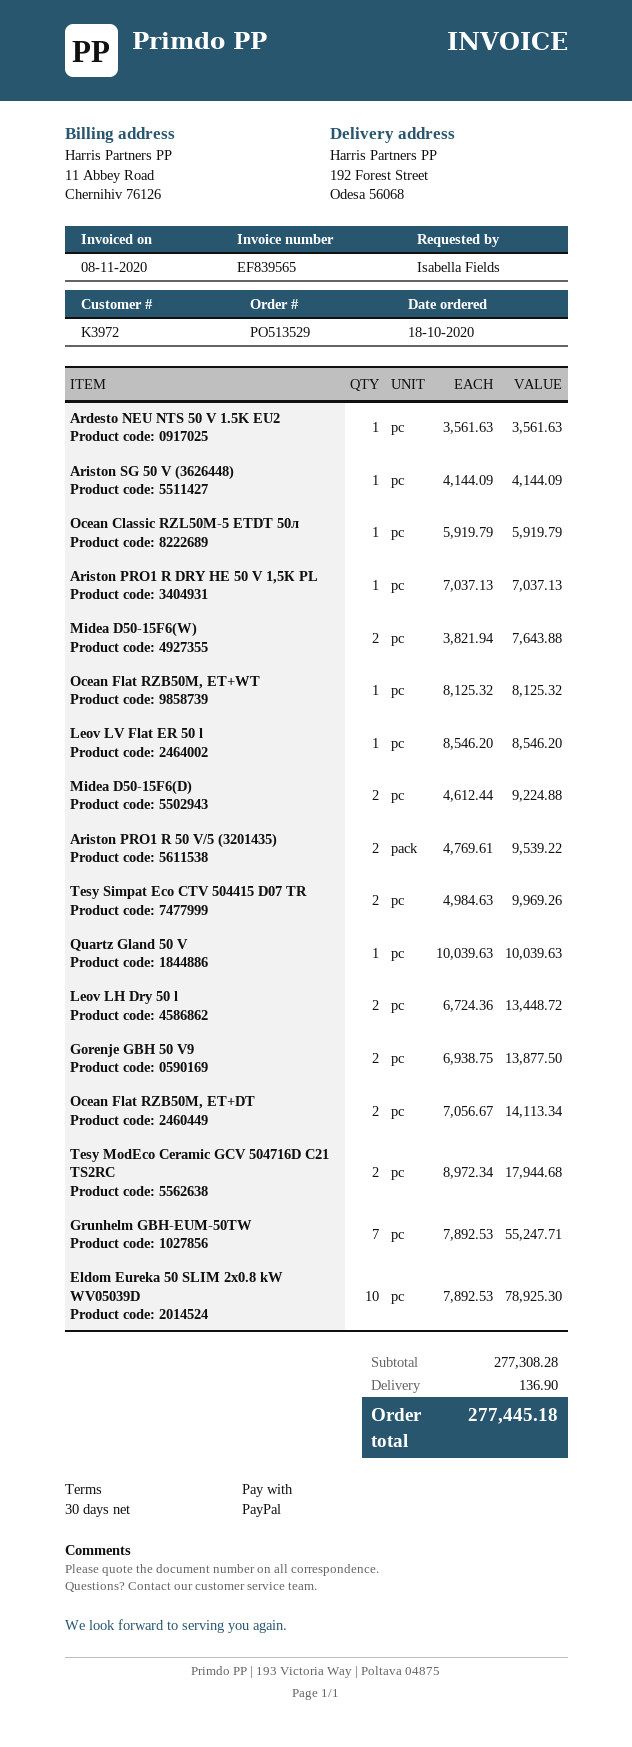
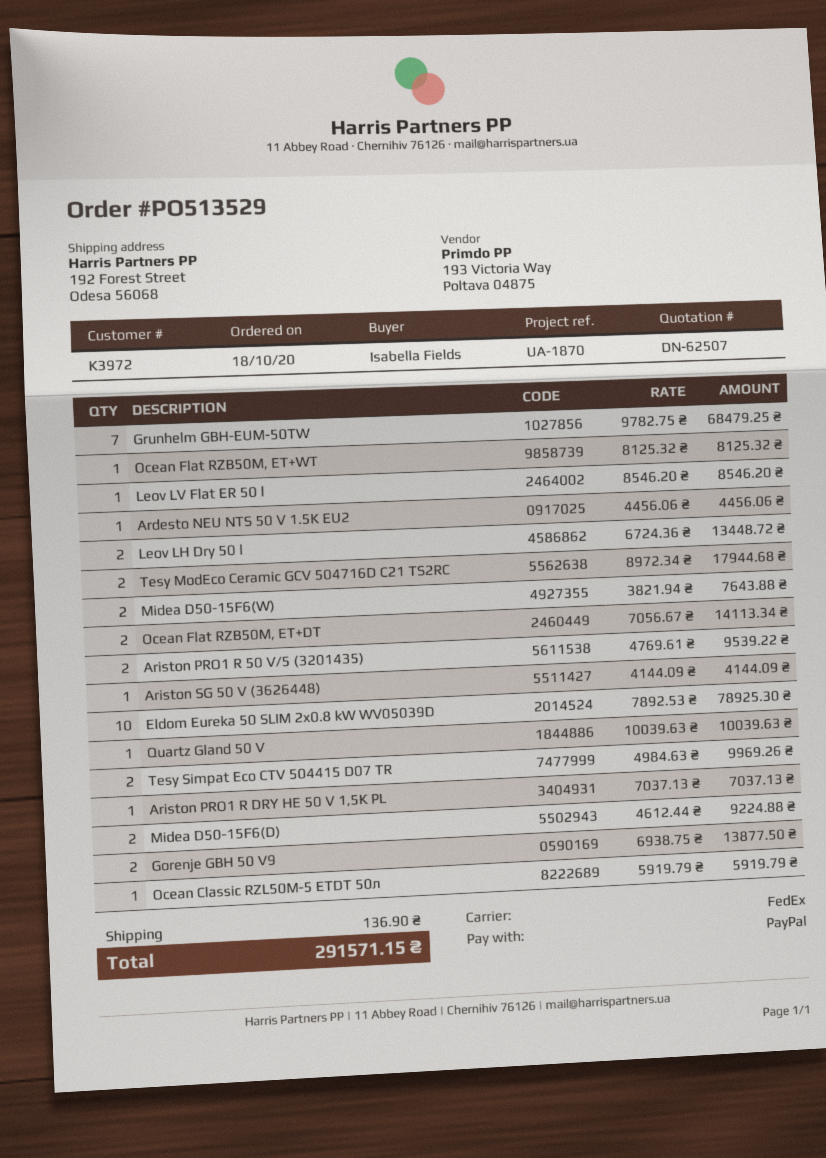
Ardesto NEU NTS 50 V 1.5K EU2: 1 x 3561.63 = 3561.63 -> 1 x 4456.06 = 4456.06
Grunhelm GBH-EUM-50TW: 7 x 7892.53 = 55247.71 -> 7 x 9782.75 = 68479.25
total: 277445.18 -> 291571.15

